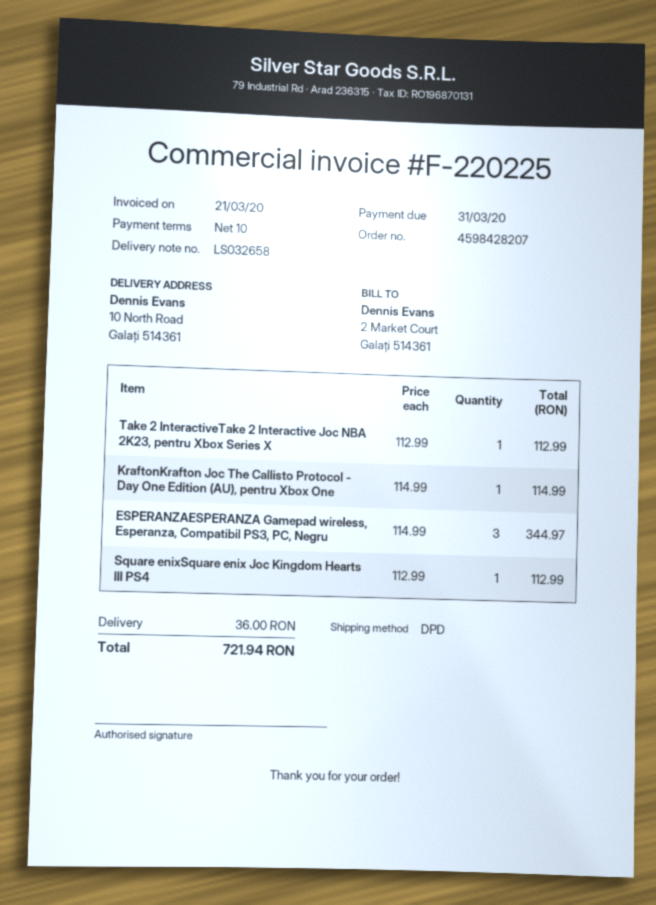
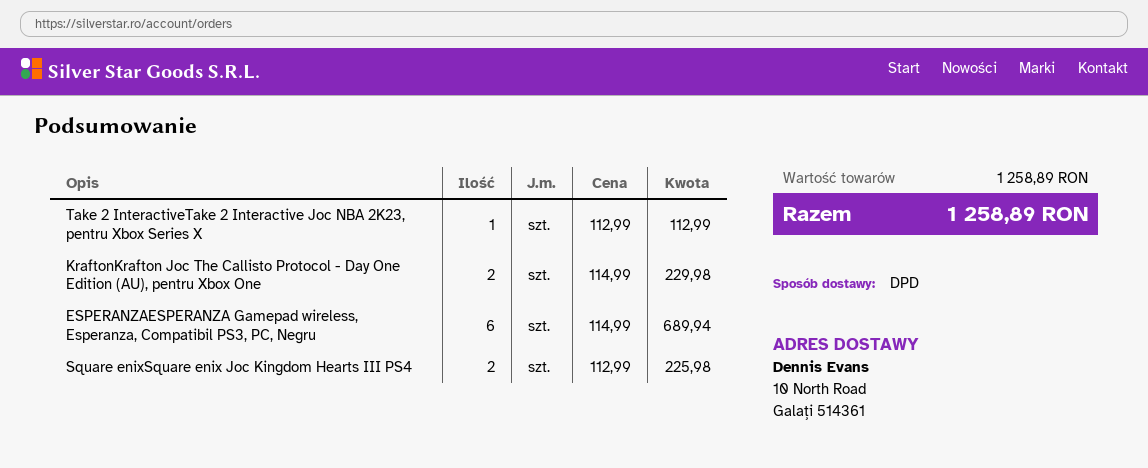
KraftonKrafton Joc The Callisto Protocol - Day One Edition (AU), pentru Xbox One: 1 x 114.99 = 114.99 -> 2 x 114.99 = 229.98
ESPERANZAESPERANZA Gamepad wireless, Esperanza, Compatibil PS3, PC, Negru: 3 x 114.99 = 344.97 -> 6 x 114.99 = 689.94
Square enixSquare enix Joc Kingdom Hearts III PS4: 1 x 112.99 = 112.99 -> 2 x 112.99 = 225.98
shipping: 36.00 -> none
total: 721.94 -> 1258.89

